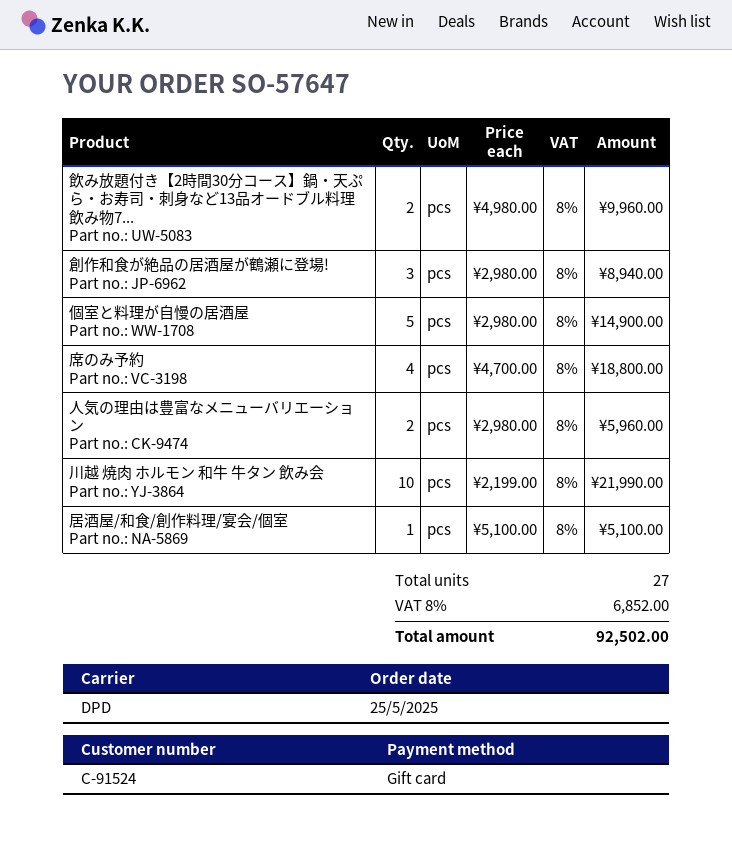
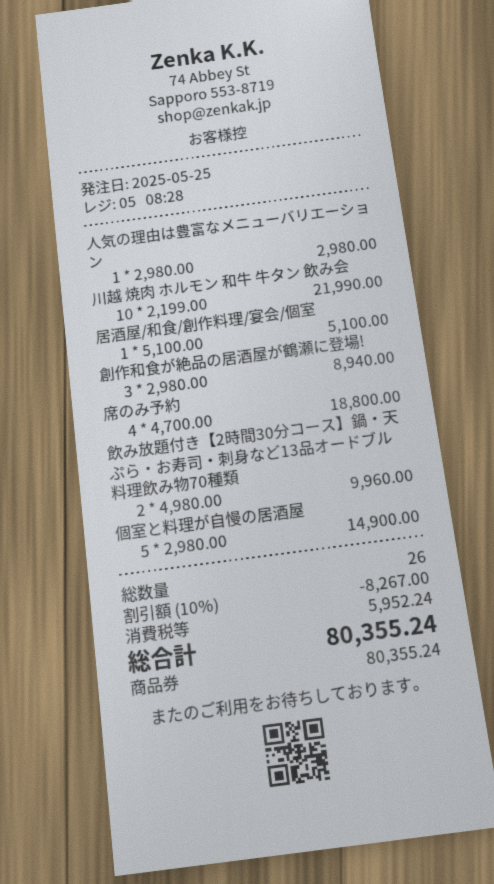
人気の理由は豊富なメニューバリエーション: 2 x 2980.00 = 5960.00 -> 1 x 2980.00 = 2980.00
total quantity: 27 -> 26
discount: none -> 10% = 8267.00
tax: 6852.00 -> 5952.24
total: 92502.00 -> 80355.24

